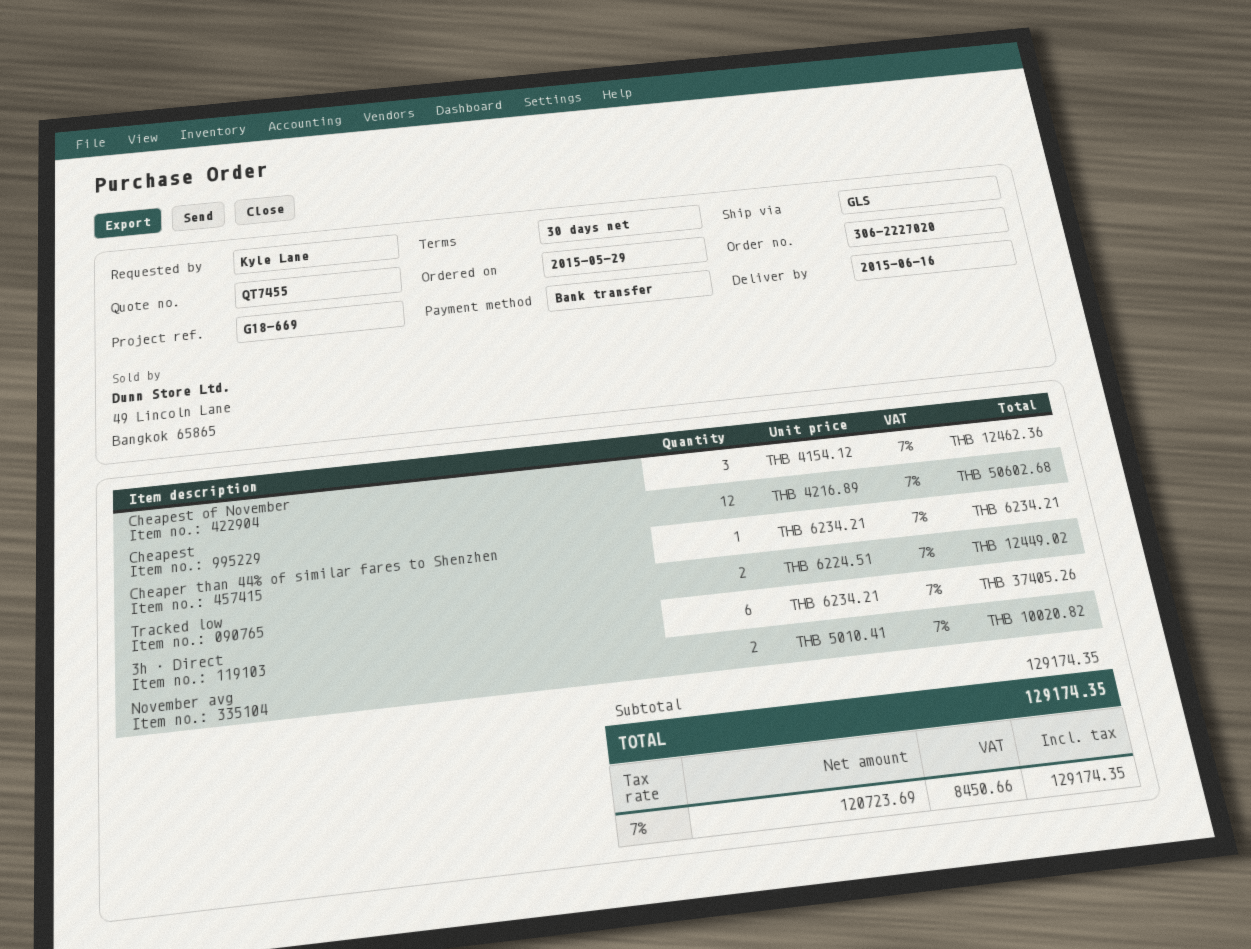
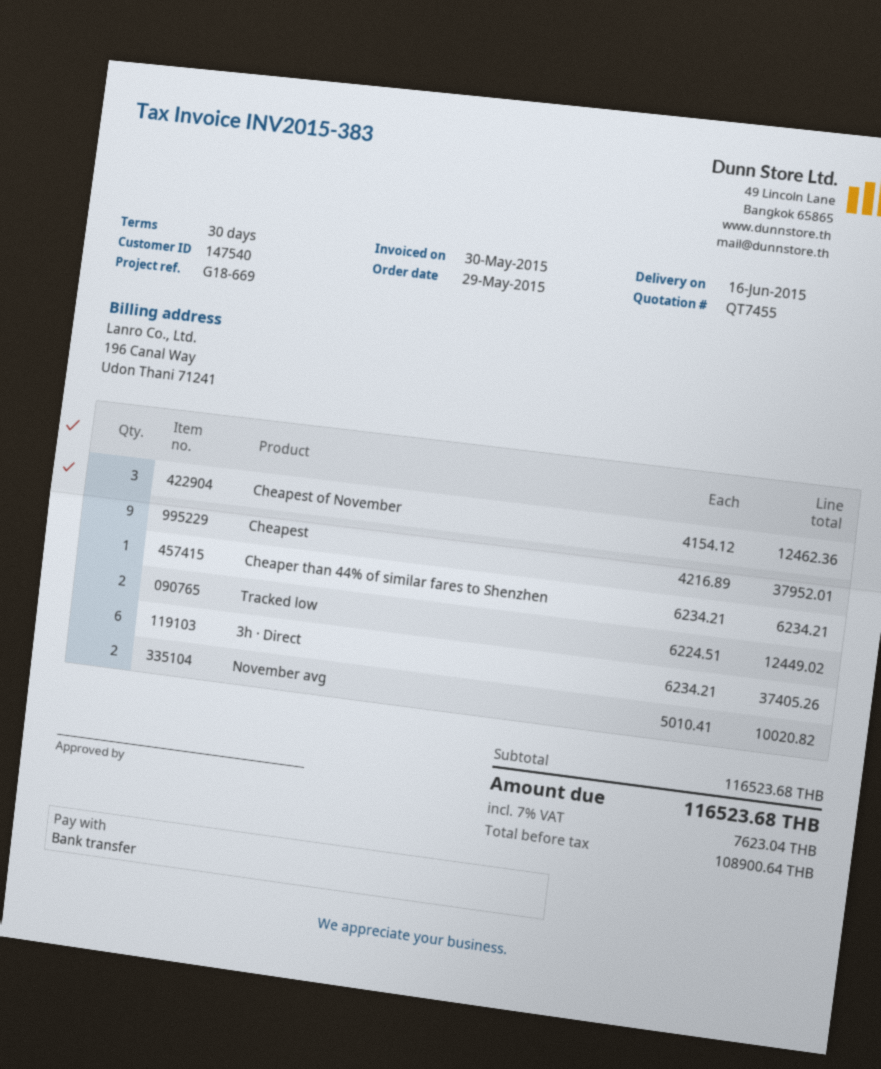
Cheapest: 12 x 4216.89 = 50602.68 -> 9 x 4216.89 = 37952.01
subtotal: 129174.35 -> 116523.68
net: 120723.69 -> 108900.64
tax: 7% = 8450.66 -> 7% = 7623.04
total: 129174.35 -> 116523.68

